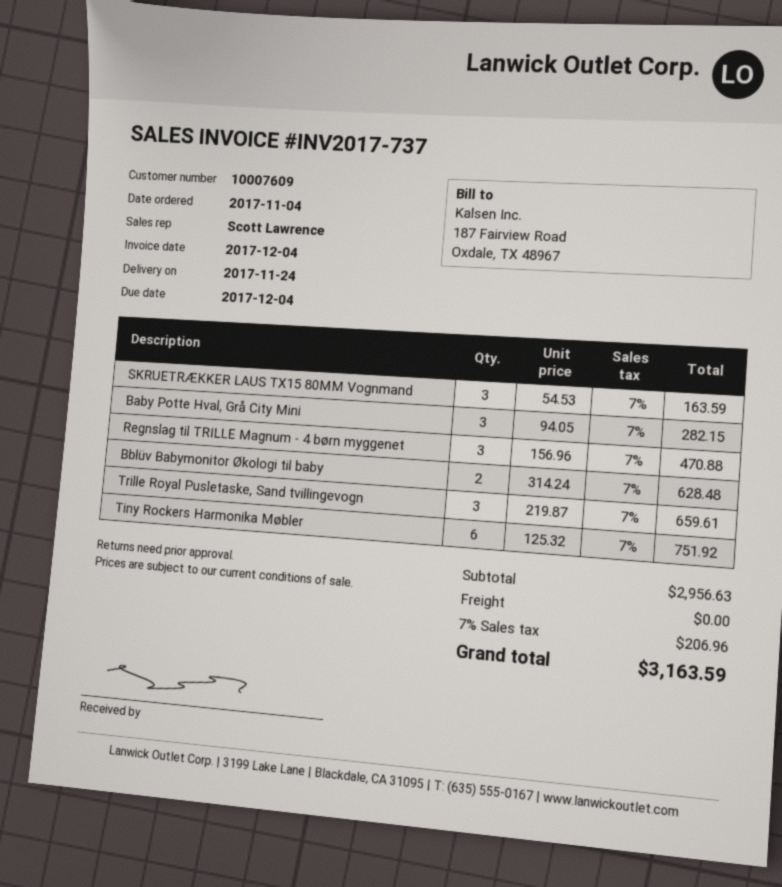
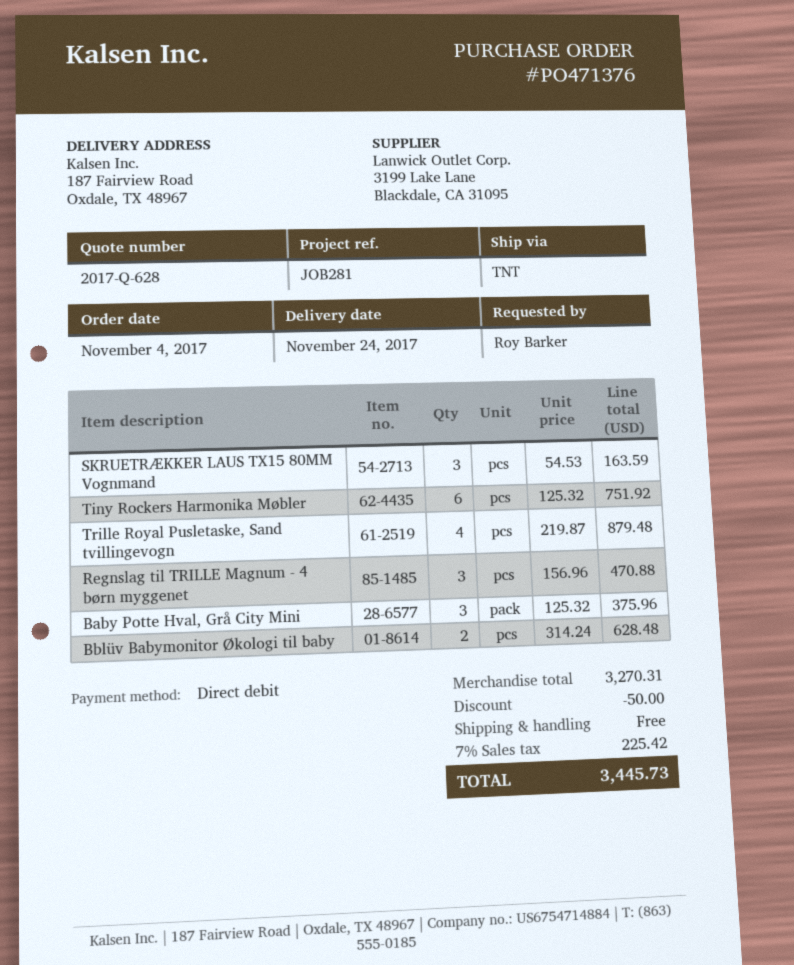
Baby Potte Hval, Grå City Mini: 3 x 94.05 = 282.15 -> 3 x 125.32 = 375.96
Trille Royal Pusletaske, Sand tvillingevogn: 3 x 219.87 = 659.61 -> 4 x 219.87 = 879.48
subtotal: 2956.63 -> 3270.31
discount: none -> 50.00
tax: 7% = 206.96 -> 7% = 225.42
total: 3163.59 -> 3445.73

